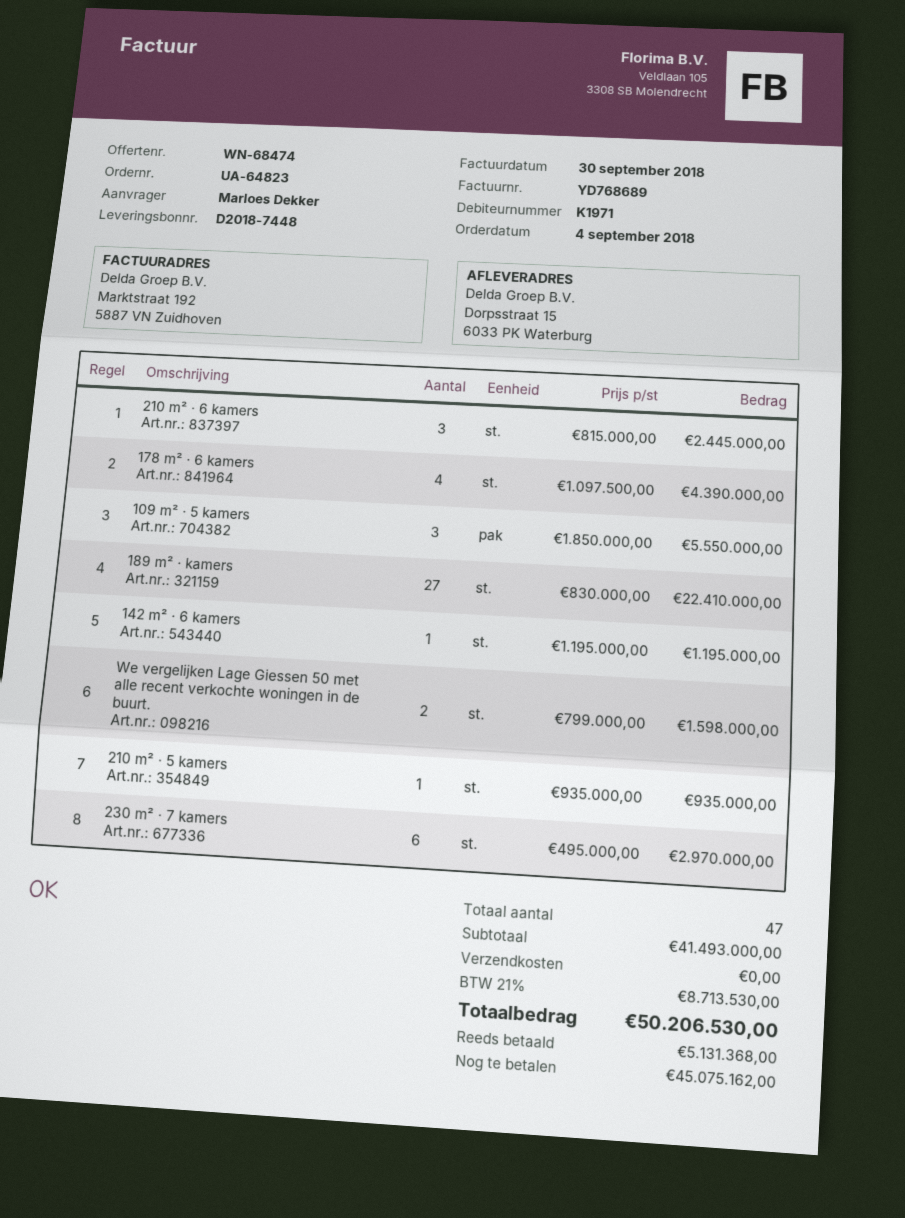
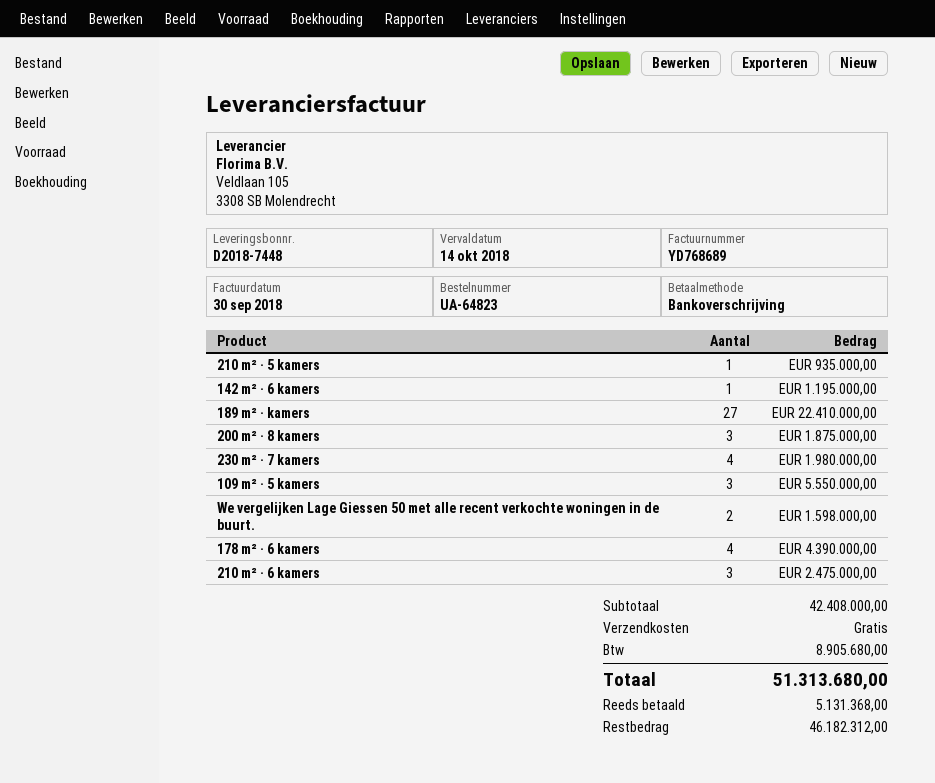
210 m² · 6 kamers: 3 for 2445000.00 -> 3 for 2475000.00
230 m² · 7 kamers: 6 for 2970000.00 -> 4 for 1980000.00
200 m² · 8 kamers: none -> 3 for 1875000.00
subtotal: 41493000.00 -> 42408000.00
tax: 8713530.00 -> 8905680.00
total: 50206530.00 -> 51313680.00
balance: 45075162.00 -> 46182312.00

